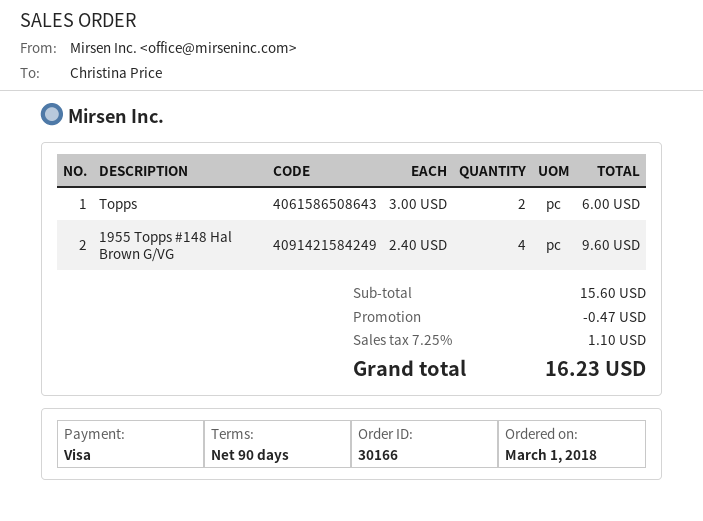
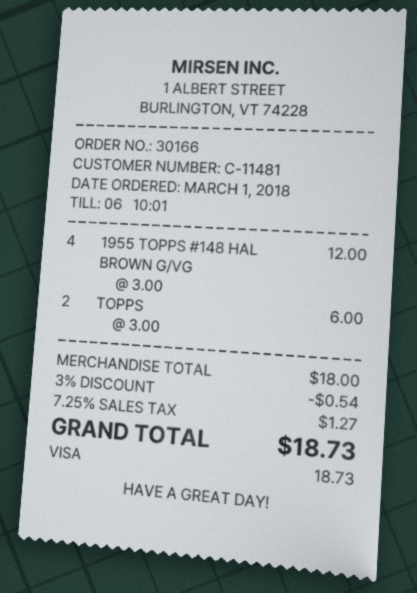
1955 Topps #148 Hal Brown G/VG: 4 x 2.40 = 9.60 -> 4 x 3.00 = 12.00
subtotal: 15.60 -> 18.00
discount: 0.47 -> 0.54
tax: 7.25% = 1.10 -> 7.25% = 1.27
total: 16.23 -> 18.73

